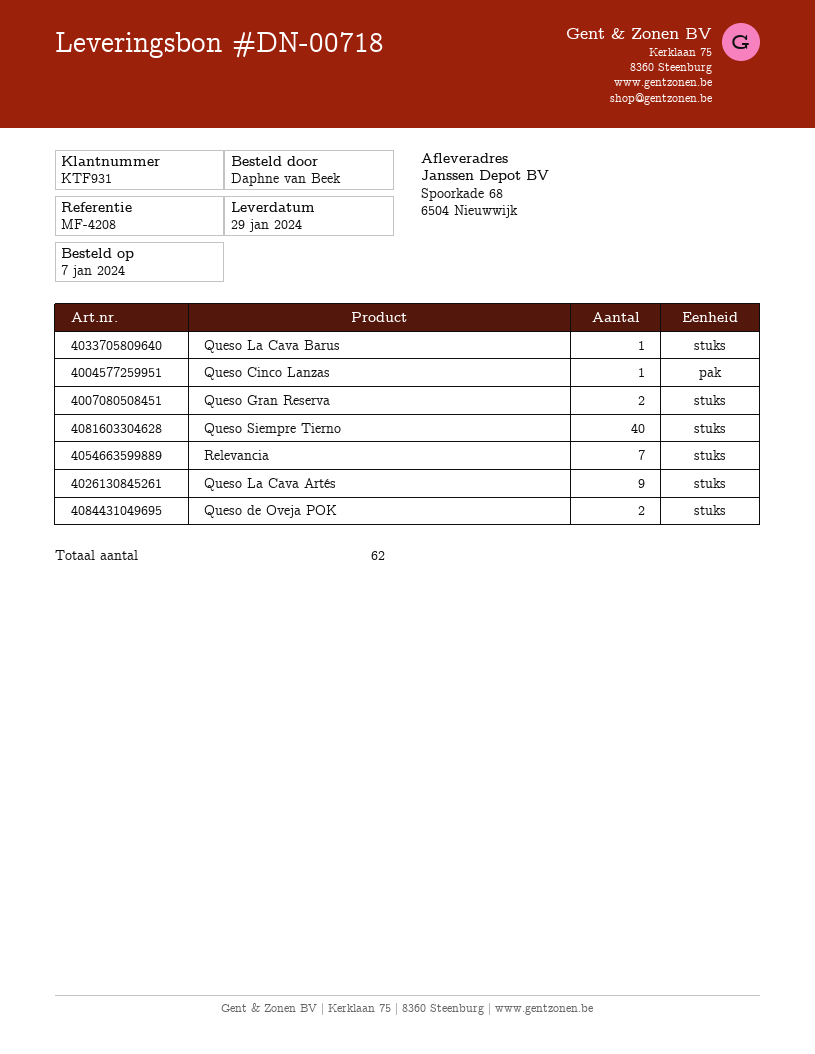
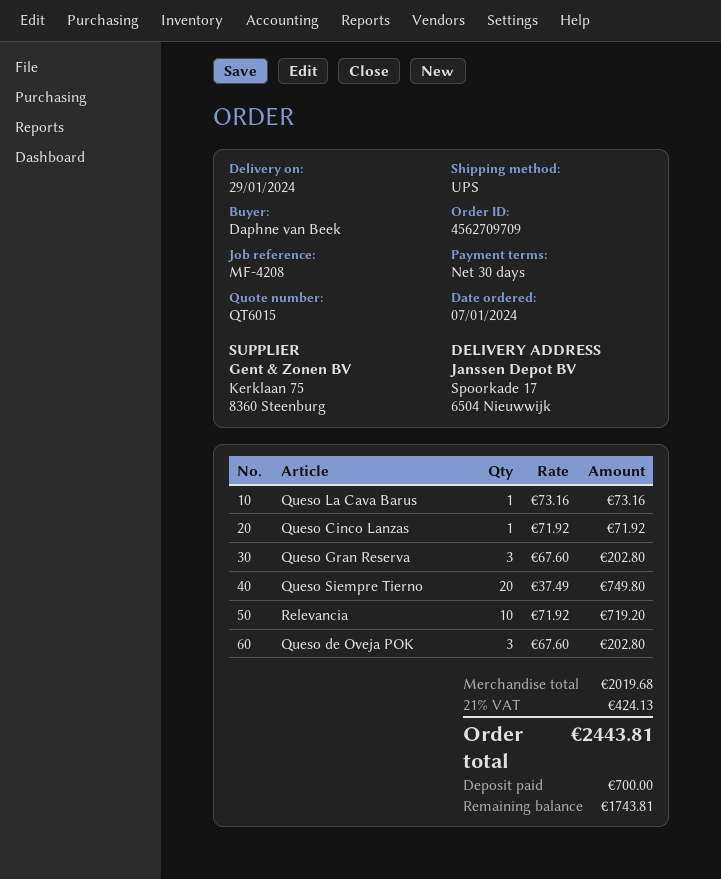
ship to: Spoorkade 68, 6504 Nieuwwijk -> Spoorkade 17, 6504 Nieuwwijk
Queso Gran Reserva: 2 -> 3
Queso Siempre Tierno: 40 -> 20
Relevancia: 7 -> 10
Queso La Cava Artés: 9 -> none
Queso de Oveja POK: 2 -> 3

